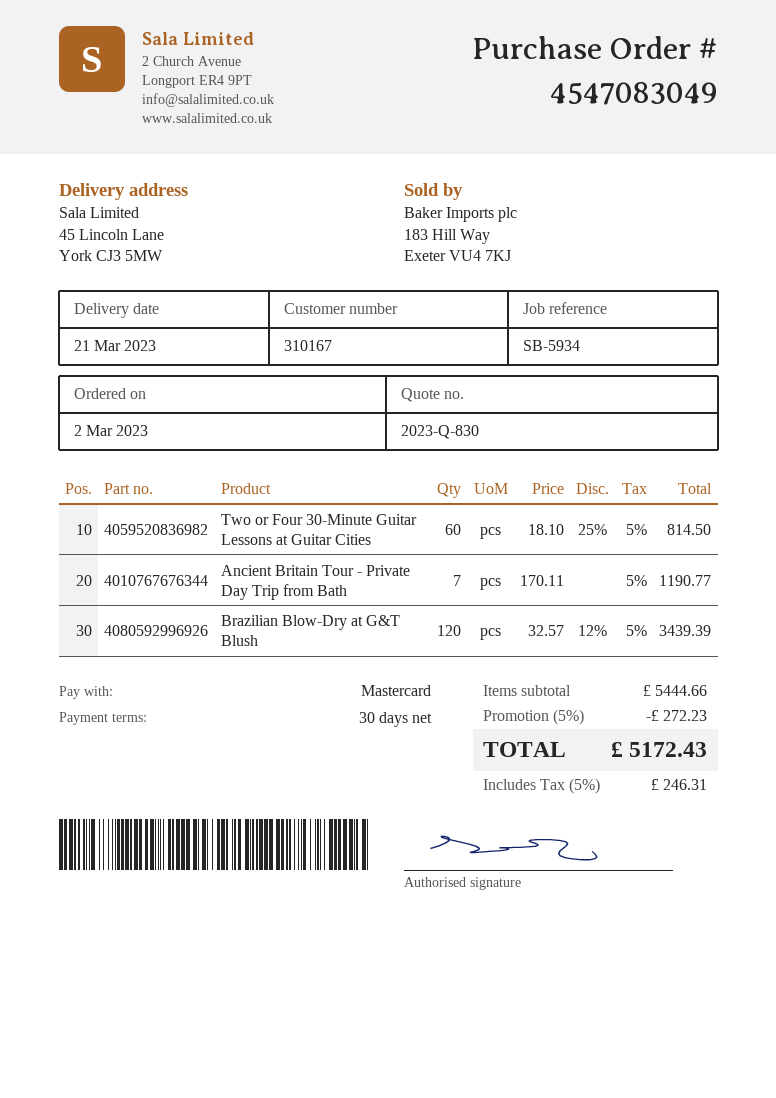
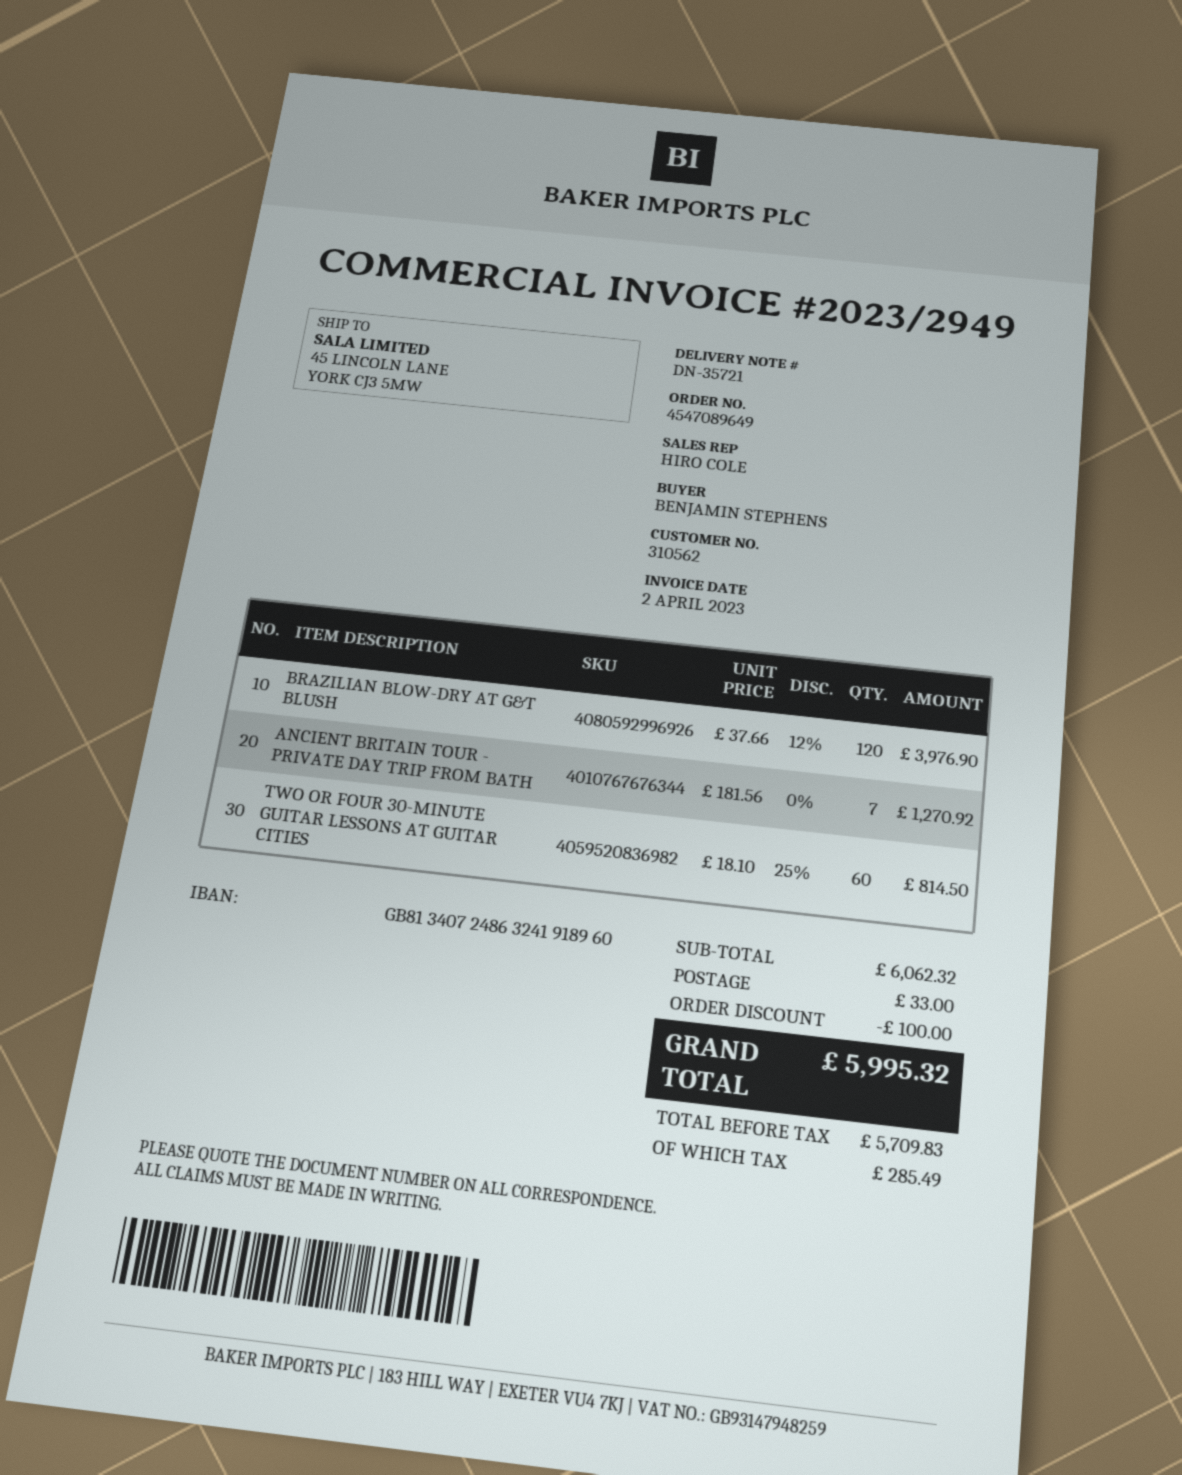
order number: 4547083049 -> 4547089649
customer number: 310167 -> 310562
Ancient Britain Tour - Private Day Trip from Bath: 7 x 170.11 = 1190.77 -> 7 x 181.56 = 1270.92
Brazilian Blow-Dry at G&T Blush: 120 x 32.57 - 12% = 3439.39 -> 120 x 37.66 - 12% = 3976.90
subtotal: 5444.66 -> 6062.32
discount: 272.23 -> 100.00
shipping: none -> 33.00
tax: 246.31 -> 285.49
total: 5172.43 -> 5995.32

